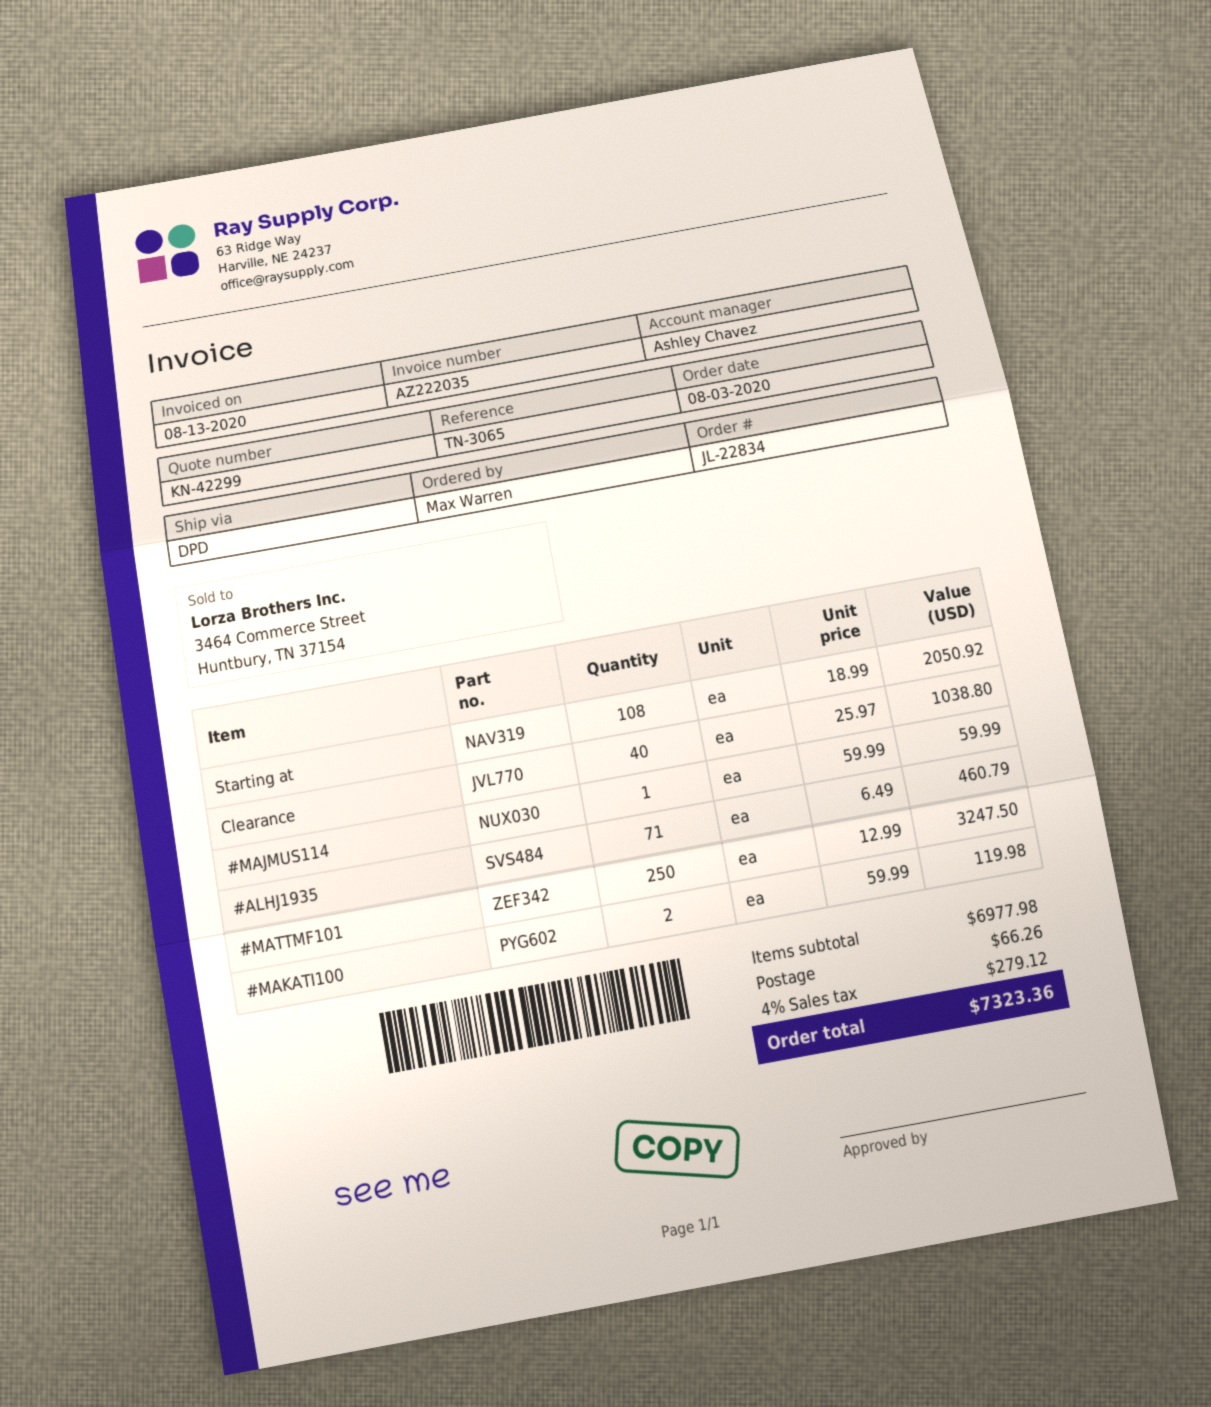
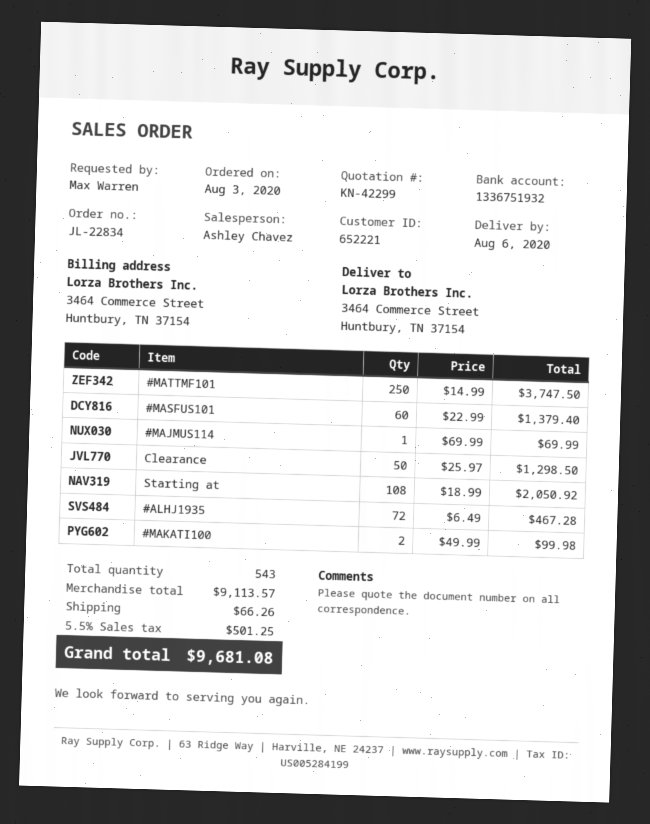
Clearance: 40 x 25.97 = 1038.80 -> 50 x 25.97 = 1298.50
#MAJMUS114: 1 x 59.99 = 59.99 -> 1 x 69.99 = 69.99
#ALHJ1935: 71 x 6.49 = 460.79 -> 72 x 6.49 = 467.28
#MATTMF101: 250 x 12.99 = 3247.50 -> 250 x 14.99 = 3747.50
#MAKATI100: 2 x 59.99 = 119.98 -> 2 x 49.99 = 99.98
#MASFUS101: none -> 60 x 22.99 = 1379.40
subtotal: 6977.98 -> 9113.57
tax: 4% = 279.12 -> 5.5% = 501.25
total: 7323.36 -> 9681.08

